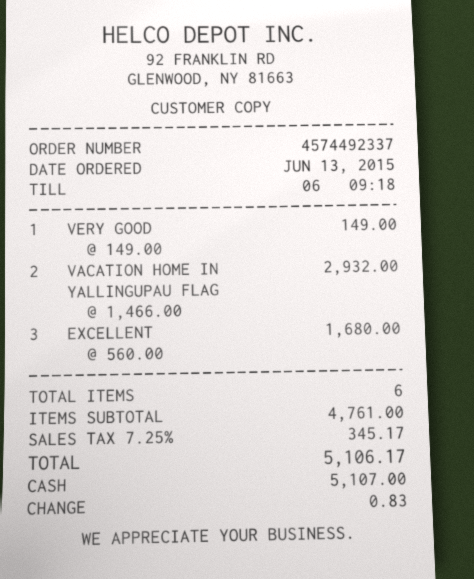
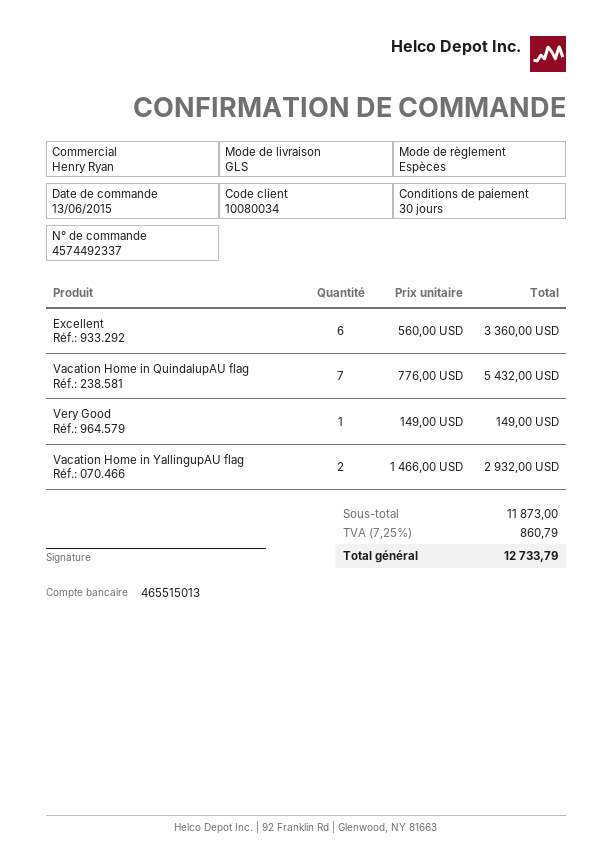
EXCELLENT: 3 x 560.00 = 1680.00 -> 6 x 560.00 = 3360.00
Vacation Home in QuindalupAU flag: none -> 7 x 776.00 = 5432.00
subtotal: 4761.00 -> 11873.00
tax: 7.25% = 345.17 -> 7.25% = 860.79
total: 5106.17 -> 12733.79

